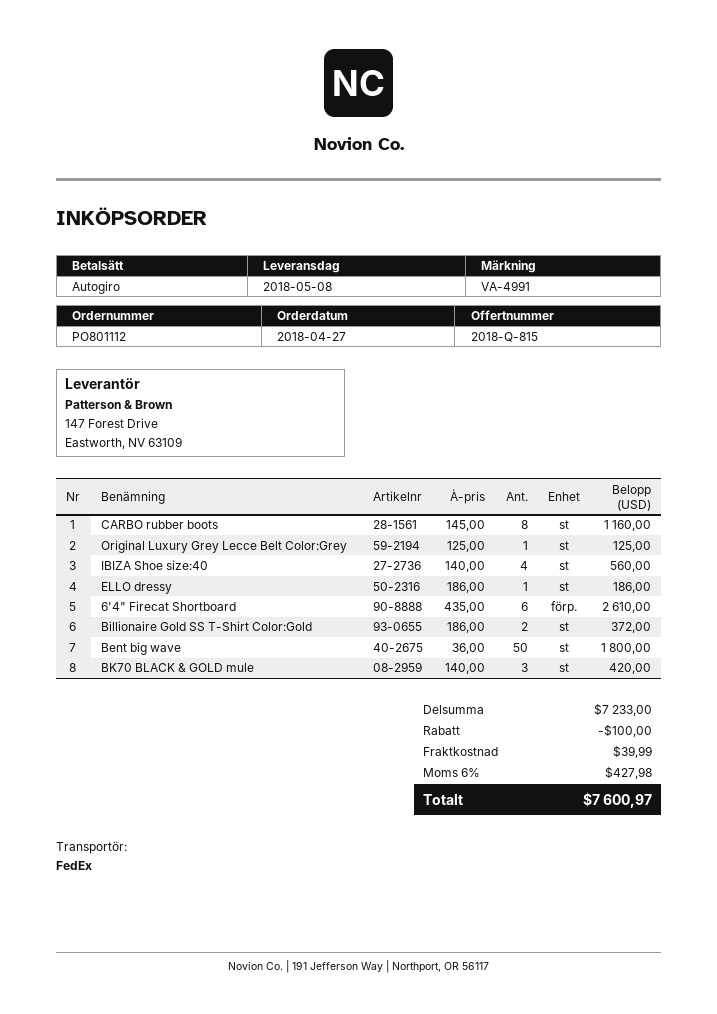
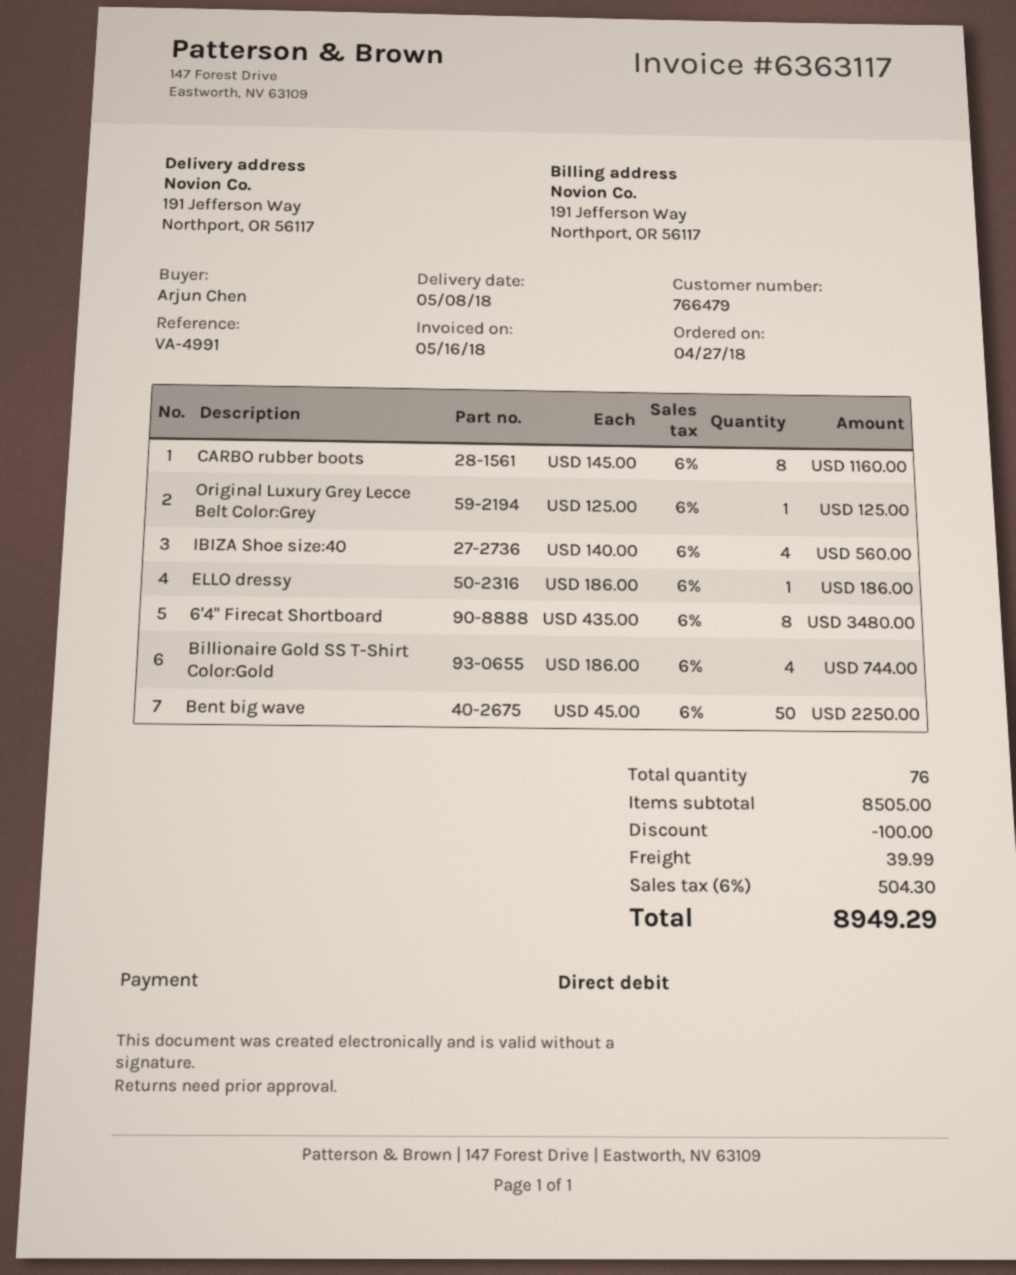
6'4" Firecat Shortboard: 6 x 435.00 = 2610.00 -> 8 x 435.00 = 3480.00
Billionaire Gold SS T-Shirt Color:Gold: 2 x 186.00 = 372.00 -> 4 x 186.00 = 744.00
Bent big wave: 50 x 36.00 = 1800.00 -> 50 x 45.00 = 2250.00
BK70 BLACK & GOLD mule: 3 x 140.00 = 420.00 -> none
subtotal: 7233.00 -> 8505.00
tax: 6% = 427.98 -> 6% = 504.30
total: 7600.97 -> 8949.29

